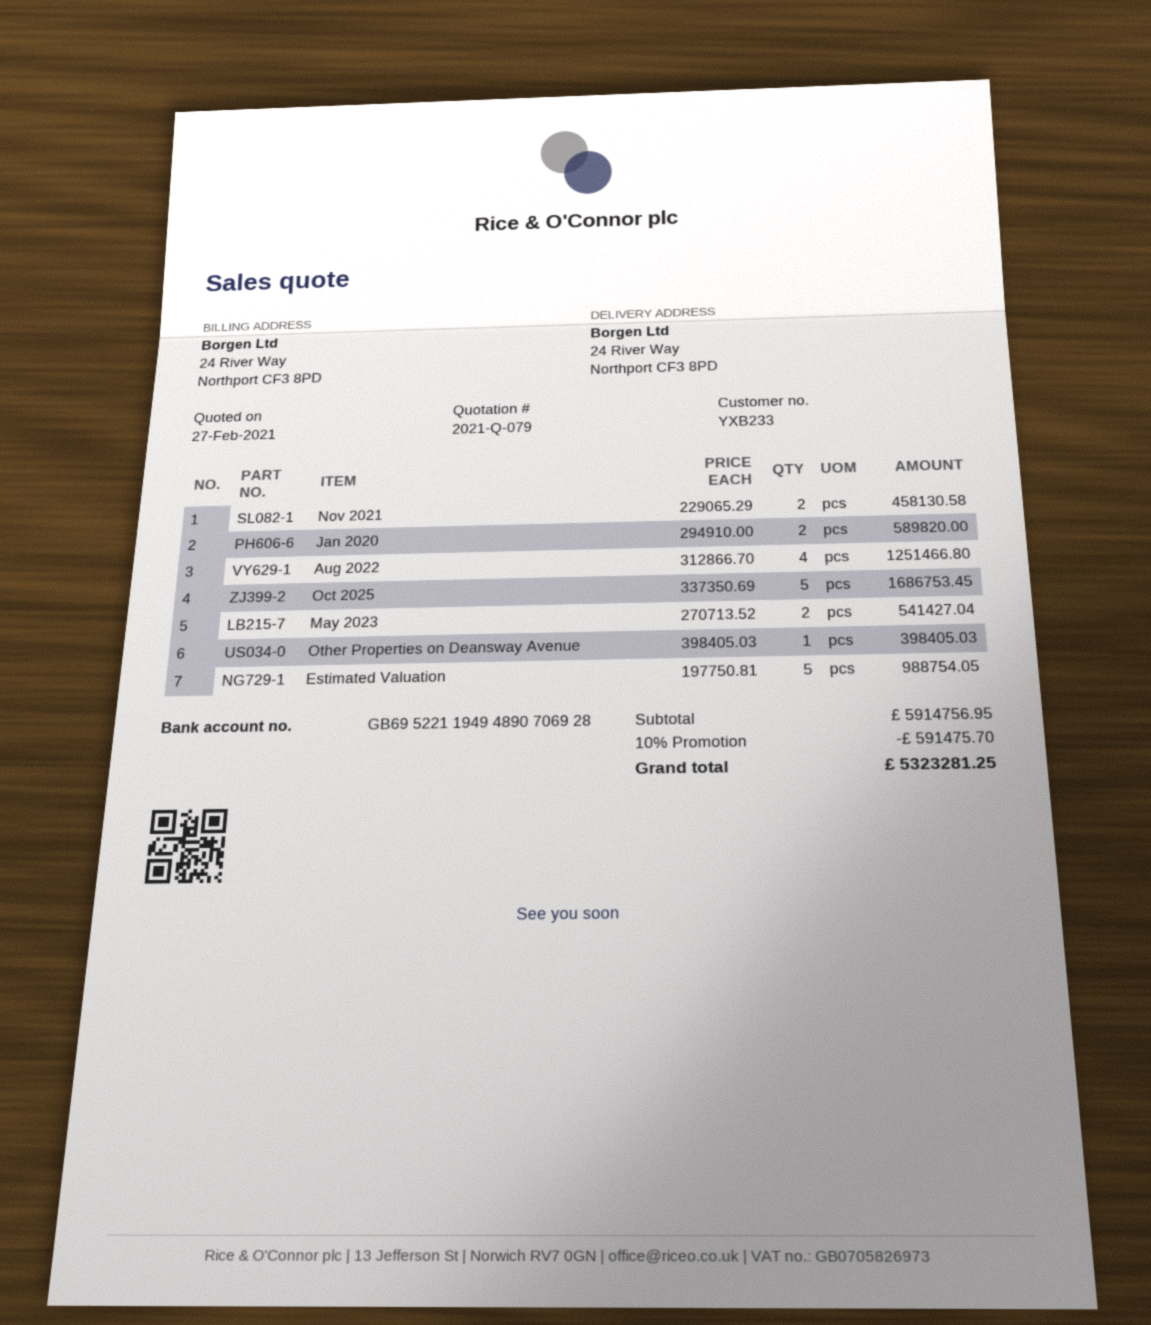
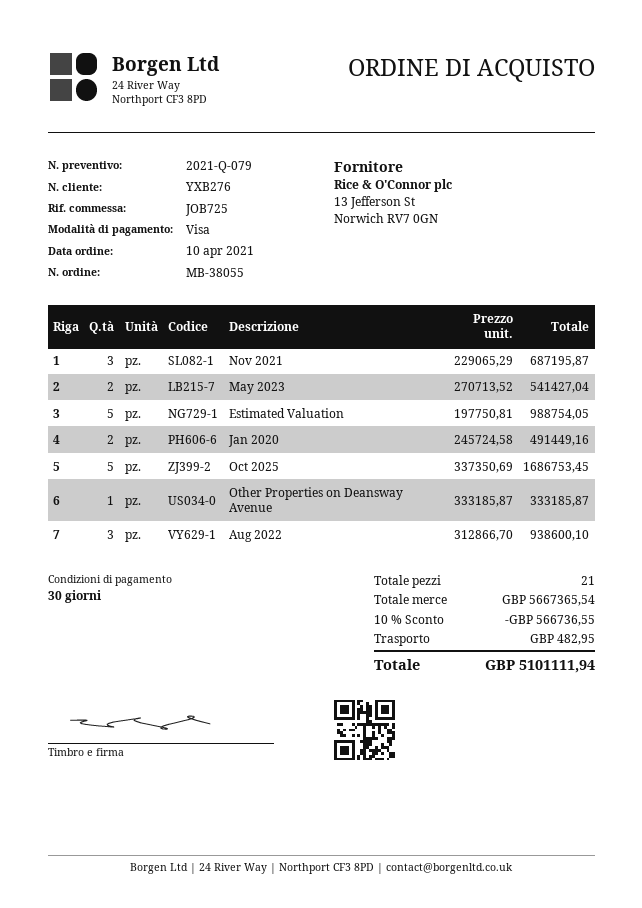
customer number: YXB233 -> YXB276
Nov 2021: 2 x 229065.29 = 458130.58 -> 3 x 229065.29 = 687195.87
Jan 2020: 2 x 294910.00 = 589820.00 -> 2 x 245724.58 = 491449.16
Aug 2022: 4 x 312866.70 = 1251466.80 -> 3 x 312866.70 = 938600.10
Other Properties on Deansway Avenue: 1 x 398405.03 = 398405.03 -> 1 x 333185.87 = 333185.87
subtotal: 5914756.95 -> 5667365.54
discount: 10% = 591475.70 -> 10% = 566736.55
shipping: none -> 482.95
total: 5323281.25 -> 5101111.94

